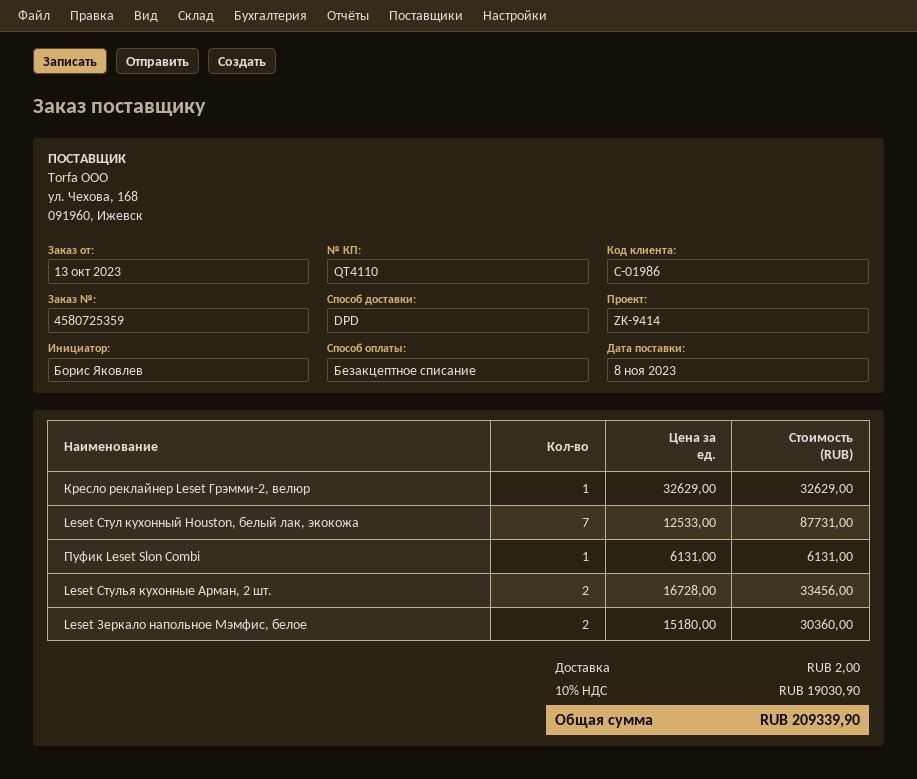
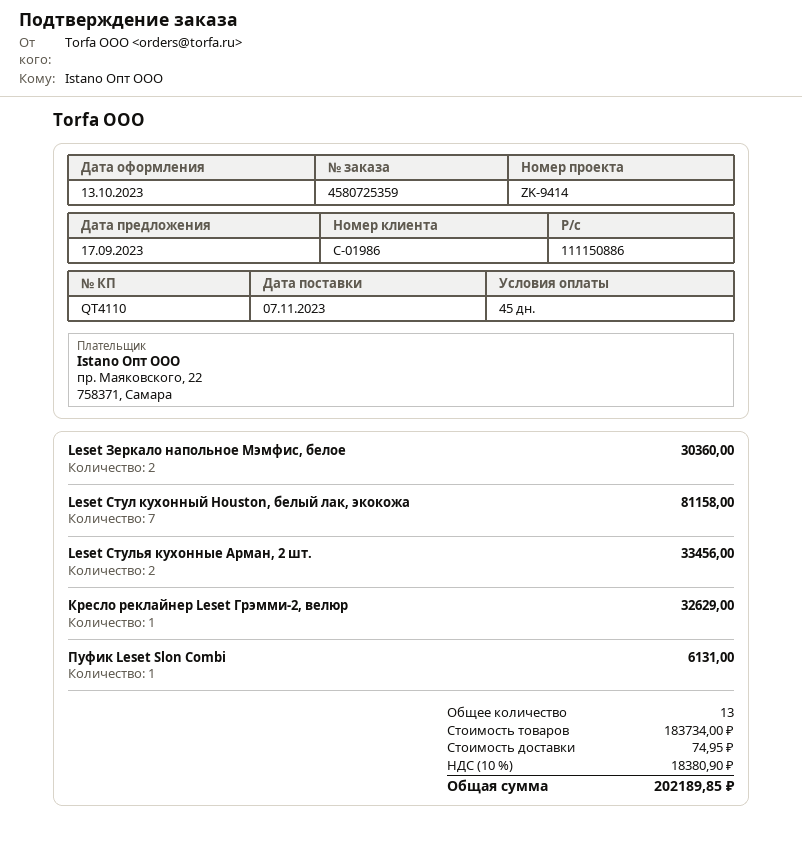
delivery date: 2023-11-08 -> 2023-11-07
Leset Стул кухонный Houston, белый лак, экокожа: 7 for 87731.00 -> 7 for 81158.00
shipping: 2.00 -> 74.95
tax: 10% = 19030.90 -> 10% = 18380.90
total: 209339.90 -> 202189.85

